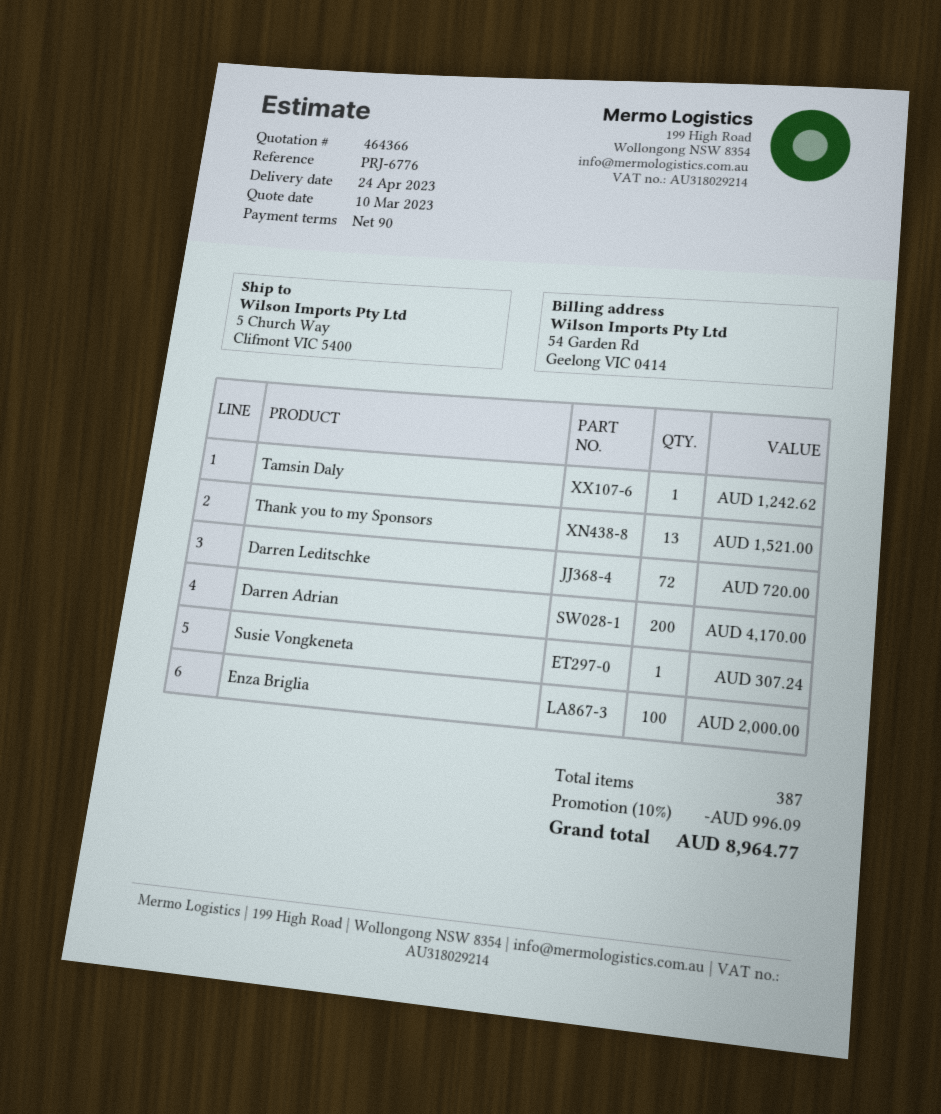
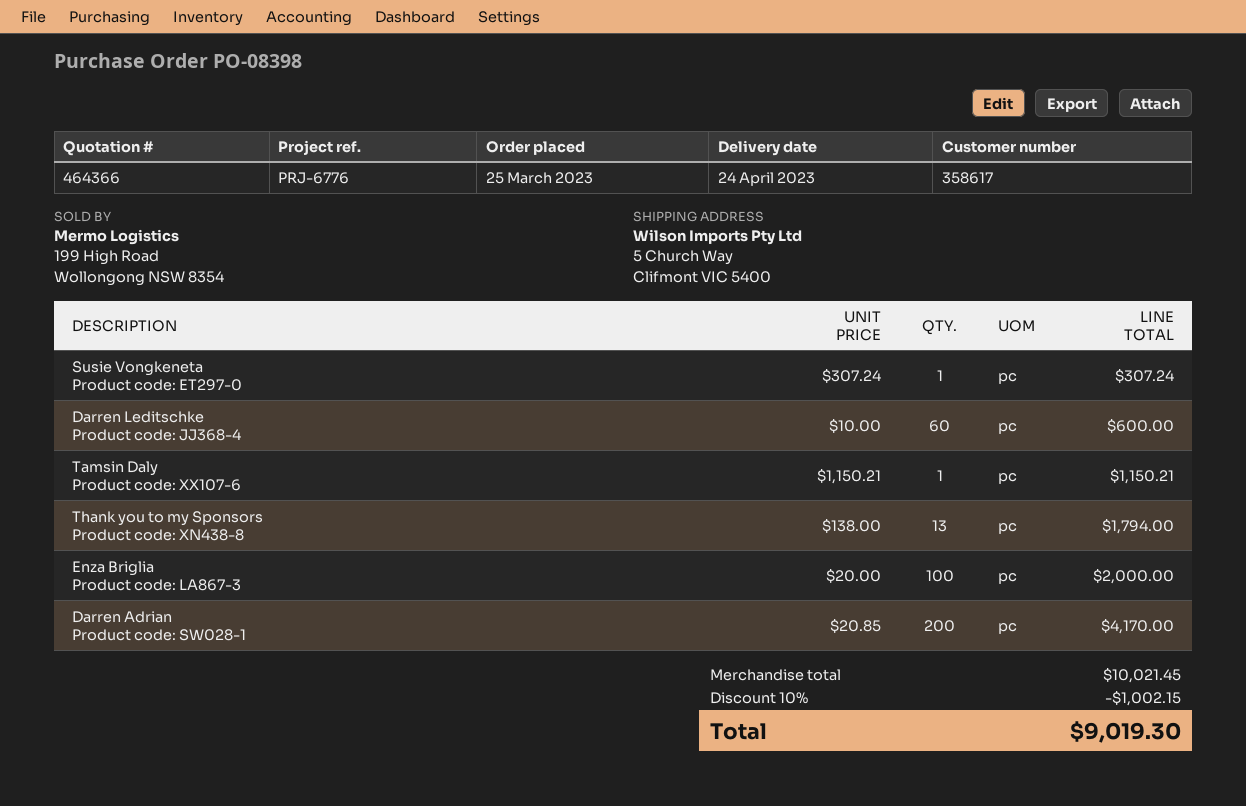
Tamsin Daly: 1 for 1242.62 -> 1 for 1150.21
Thank you to my Sponsors: 13 for 1521.00 -> 13 for 1794.00
Darren Leditschke: 72 for 720.00 -> 60 for 600.00
discount: 10% = 996.09 -> 10% = 1002.15
total: 8964.77 -> 9019.30

